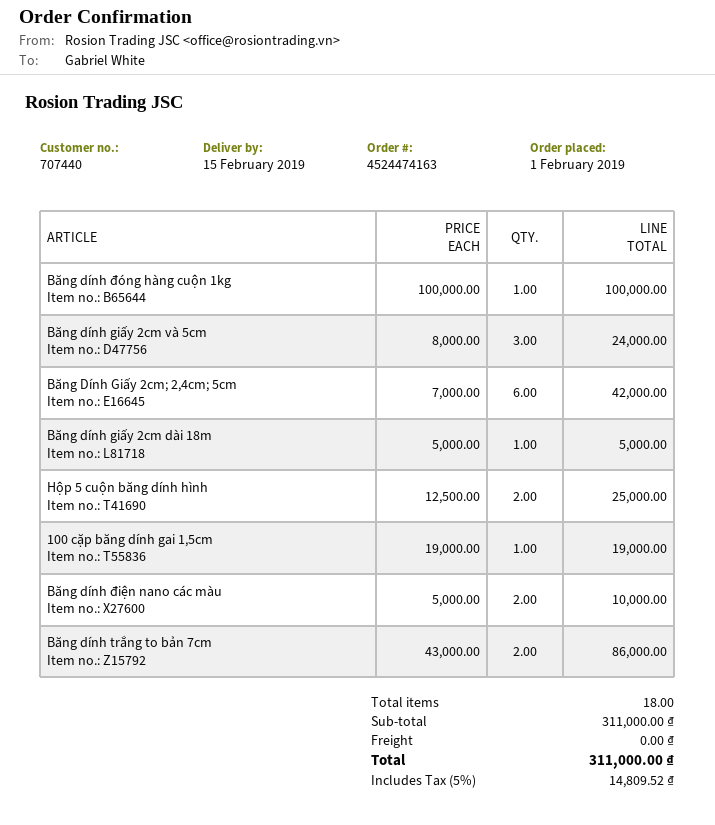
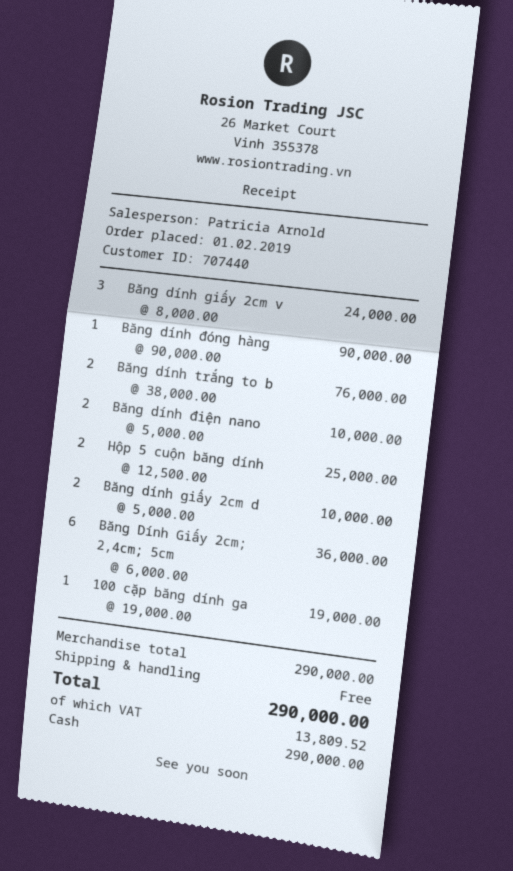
Băng dính đóng hàng cuộn 1kg: 1 x 100000.00 = 100000.00 -> 1 x 90000.00 = 90000.00
Băng Dính Giấy 2cm; 2,4cm; 5cm: 6 x 7000.00 = 42000.00 -> 6 x 6000.00 = 36000.00
Băng dính giấy 2cm dài 18m: 1 x 5000.00 = 5000.00 -> 2 x 5000.00 = 10000.00
Băng dính trắng to bản 7cm: 2 x 43000.00 = 86000.00 -> 2 x 38000.00 = 76000.00
subtotal: 311000.00 -> 290000.00
tax: 14809.52 -> 13809.52
total: 311000.00 -> 290000.00

